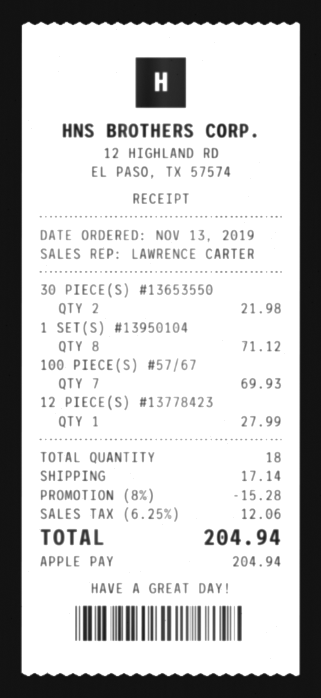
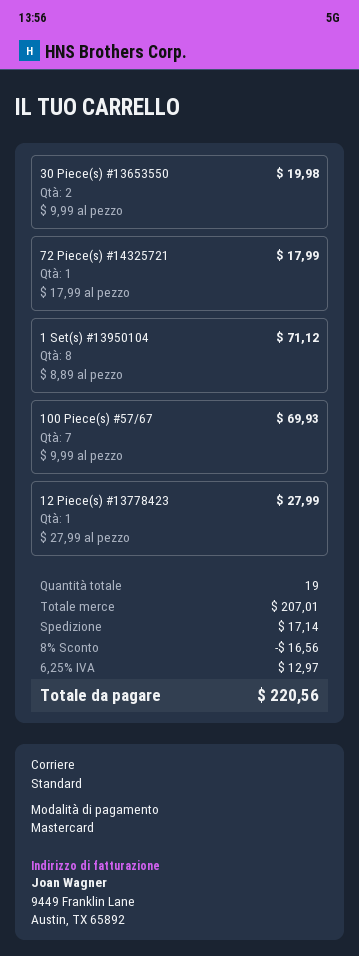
payment method: Apple Pay -> Mastercard
30 PIECE(S) #13653550: 2 for 21.98 -> 2 for 19.98
72 Piece(s) #14325721: none -> 1 for 17.99
total quantity: 18 -> 19
discount: 8% = 15.28 -> 8% = 16.56
tax: 6.25% = 12.06 -> 6.25% = 12.97
total: 204.94 -> 220.56

